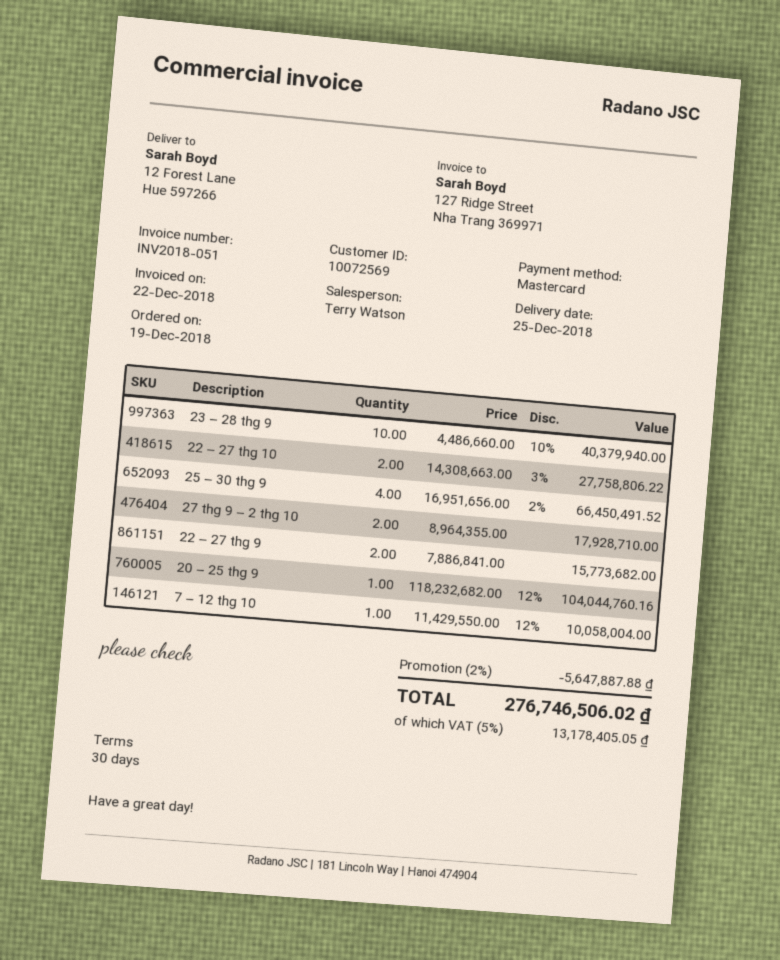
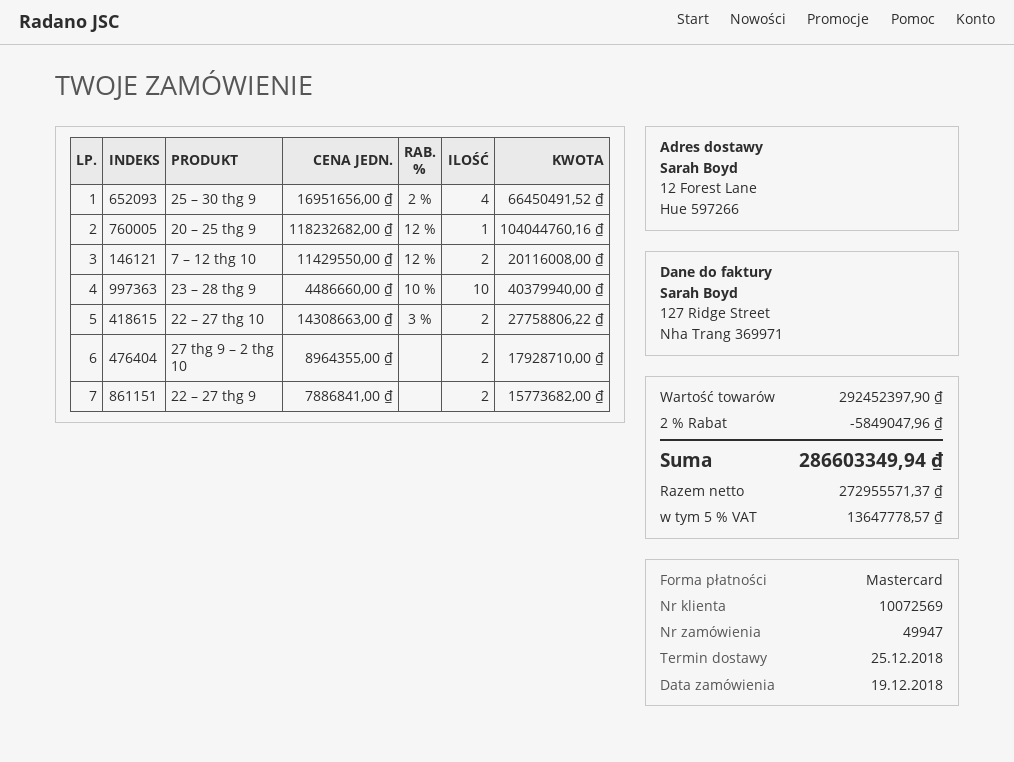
7 – 12 thg 10: 1 x 11429550.00 - 12% = 10058004.00 -> 2 x 11429550.00 - 12% = 20116008.00
discount: 2% = 5647887.88 -> 2% = 5849047.96
tax: 5% = 13178405.05 -> 5% = 13647778.57
total: 276746506.02 -> 286603349.94

